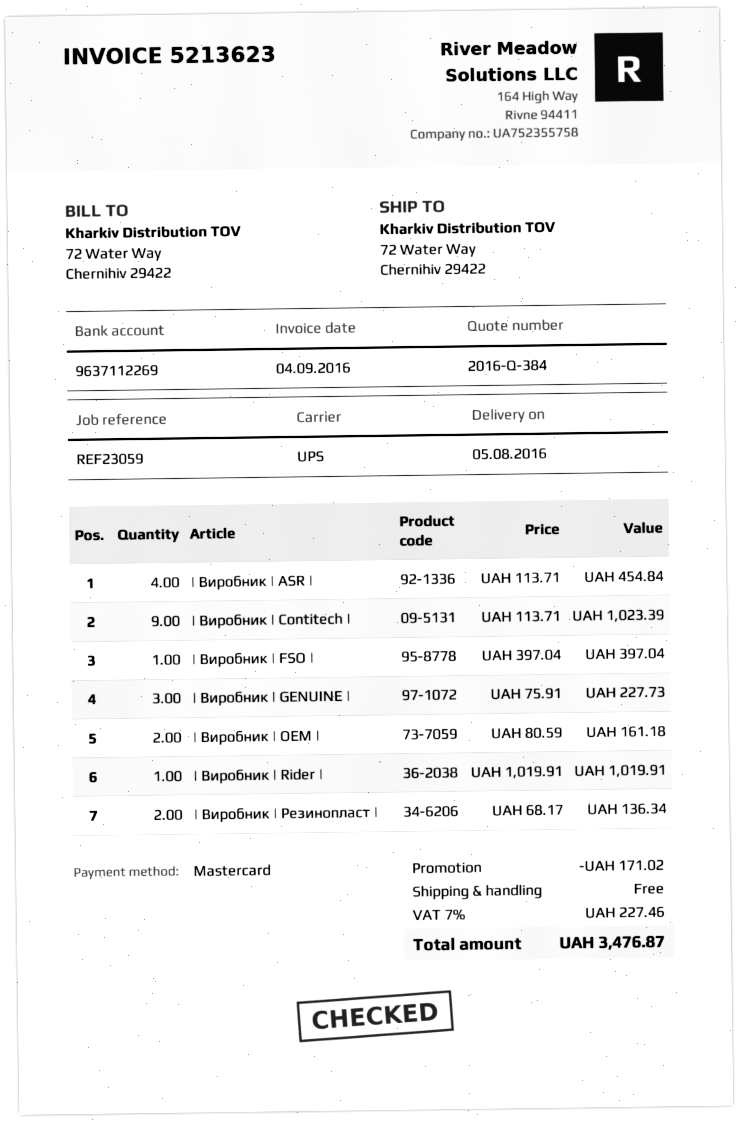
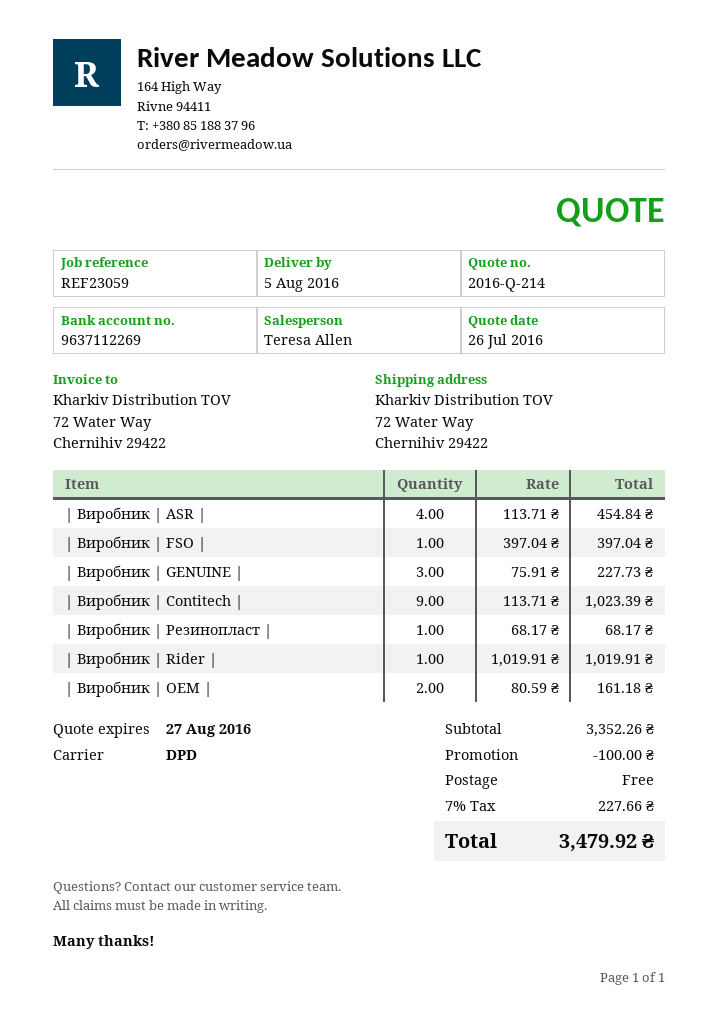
quote number: 2016-Q-384 -> 2016-Q-214
shipping method: UPS -> DPD
| Виробник | Резинопласт |: 2 x 68.17 = 136.34 -> 1 x 68.17 = 68.17
discount: 171.02 -> 100.00
tax: 7% = 227.46 -> 7% = 227.66
total: 3476.87 -> 3479.92

